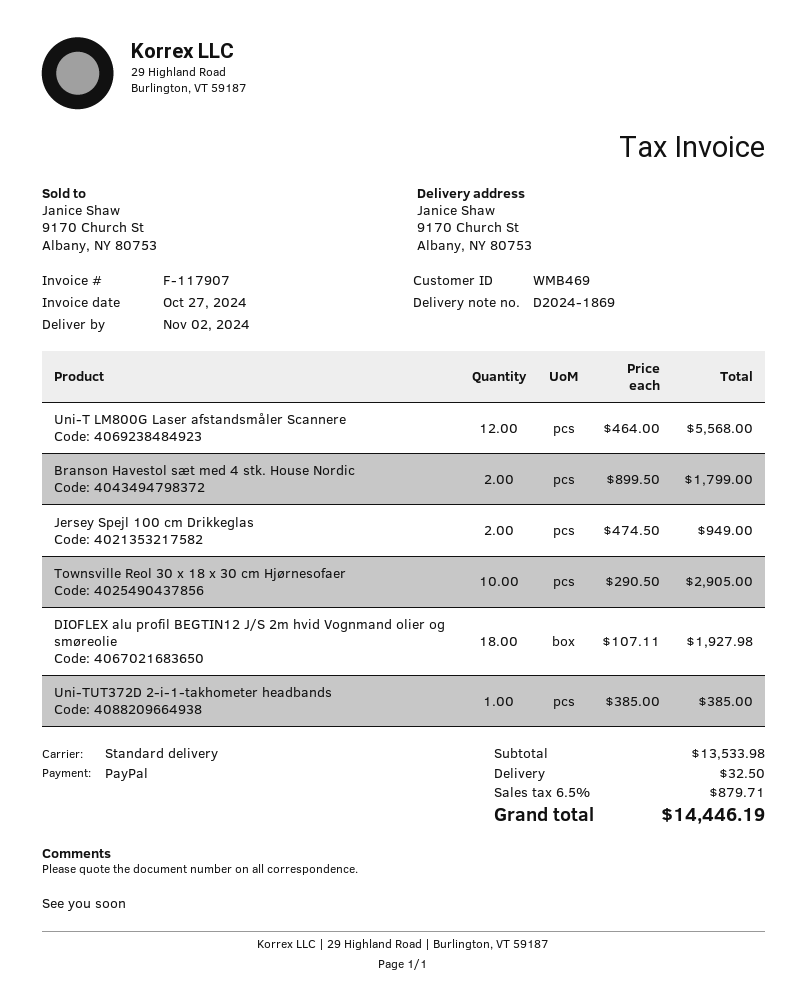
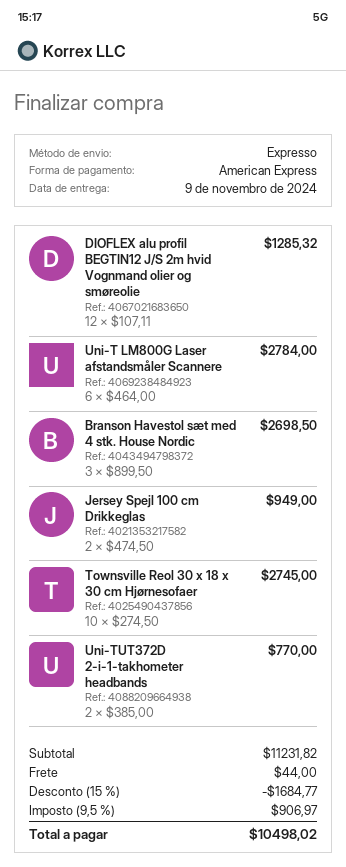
delivery date: 2024-11-02 -> 2024-11-09
payment method: PayPal -> American Express
shipping method: standard -> express
Uni-T LM800G Laser afstandsmåler Scannere: 12 x 464.00 = 5568.00 -> 6 x 464.00 = 2784.00
Branson Havestol sæt med 4 stk. House Nordic: 2 x 899.50 = 1799.00 -> 3 x 899.50 = 2698.50
Townsville Reol 30 x 18 x 30 cm Hjørnesofaer: 10 x 290.50 = 2905.00 -> 10 x 274.50 = 2745.00
DIOFLEX alu profil BEGTIN12 J/S 2m hvid Vognmand olier og smøreolie: 18 x 107.11 = 1927.98 -> 12 x 107.11 = 1285.32
Uni-TUT372D 2-i-1-takhometer headbands: 1 x 385.00 = 385.00 -> 2 x 385.00 = 770.00
subtotal: 13533.98 -> 11231.82
discount: none -> 15% = 1684.77
shipping: 32.50 -> 44.00
tax: 6.5% = 879.71 -> 9.5% = 906.97
total: 14446.19 -> 10498.02

